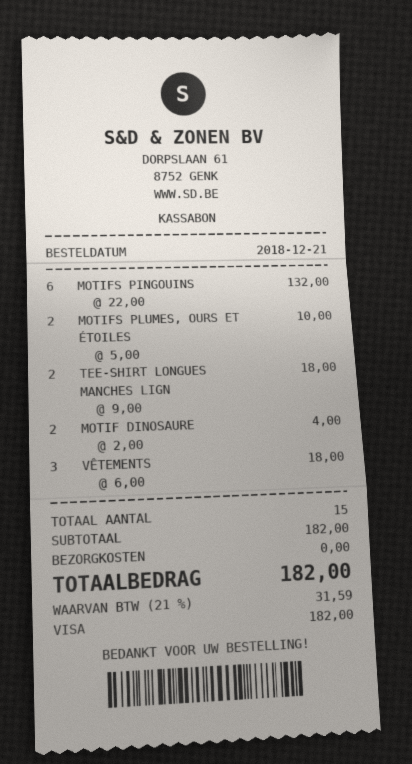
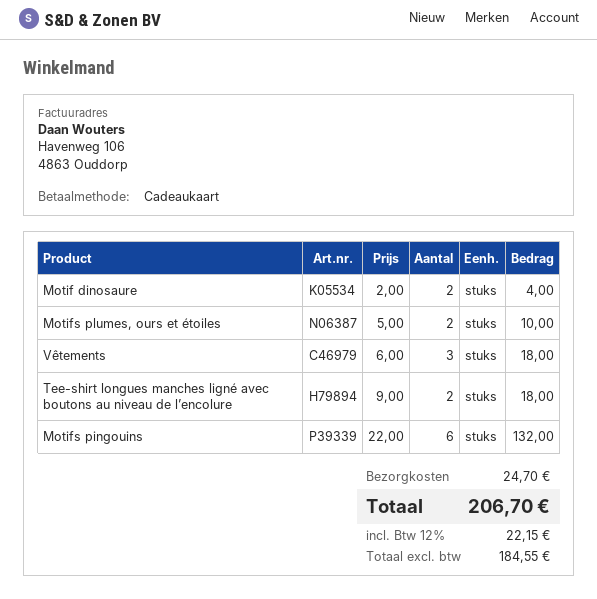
payment method: Visa -> gift card
shipping: 0.00 -> 24.70
tax: 21% = 31.59 -> 12% = 22.15
total: 182.00 -> 206.70

